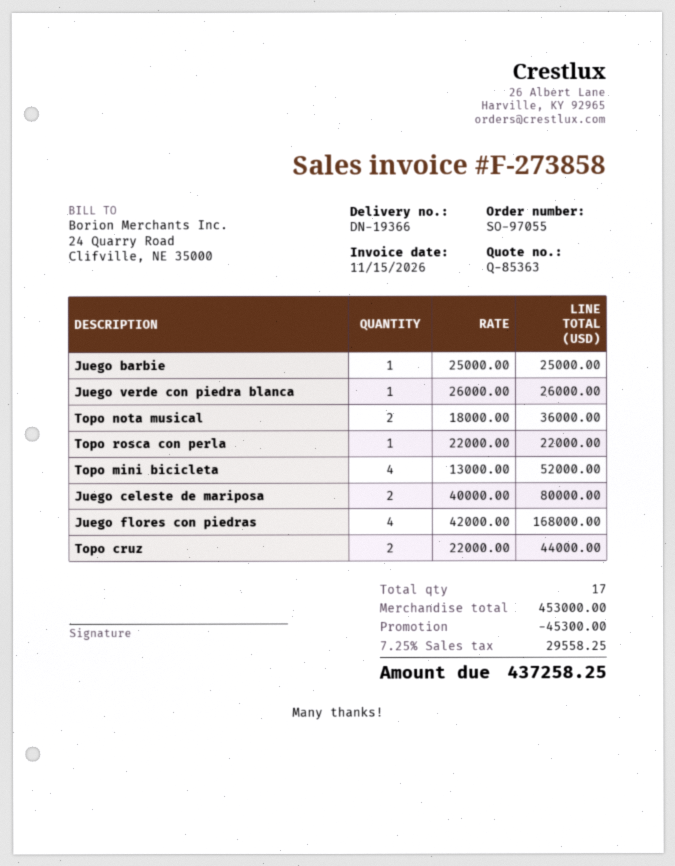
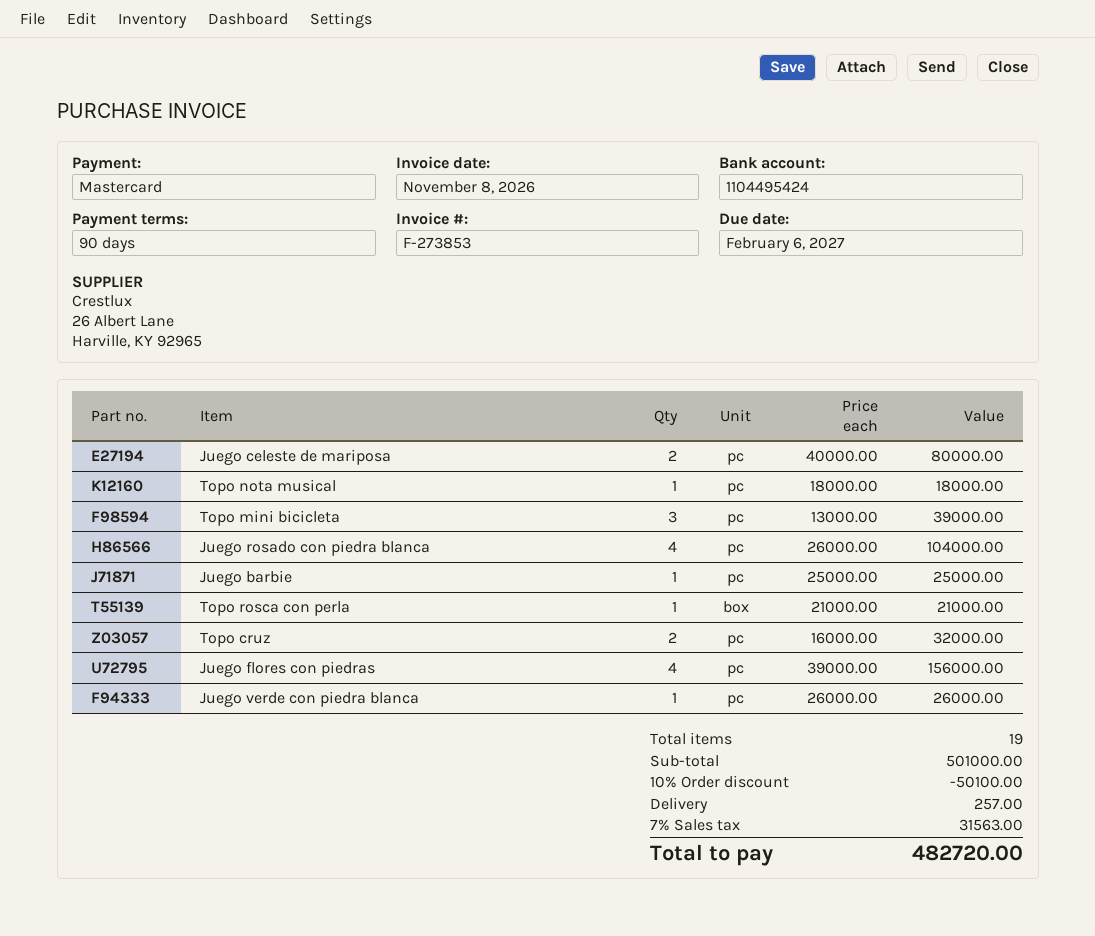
invoice number: F-273858 -> F-273853
invoice date: 2026-11-15 -> 2026-11-08
Topo nota musical: 2 x 18000.00 = 36000.00 -> 1 x 18000.00 = 18000.00
Topo rosca con perla: 1 x 22000.00 = 22000.00 -> 1 x 21000.00 = 21000.00
Topo mini bicicleta: 4 x 13000.00 = 52000.00 -> 3 x 13000.00 = 39000.00
Juego flores con piedras: 4 x 42000.00 = 168000.00 -> 4 x 39000.00 = 156000.00
Topo cruz: 2 x 22000.00 = 44000.00 -> 2 x 16000.00 = 32000.00
Juego rosado con piedra blanca: none -> 4 x 26000.00 = 104000.00
total quantity: 17 -> 19
subtotal: 453000.00 -> 501000.00
discount: 45300.00 -> 50100.00
shipping: none -> 257.00
tax: 7.25% = 29558.25 -> 7% = 31563.00
total: 437258.25 -> 482720.00

